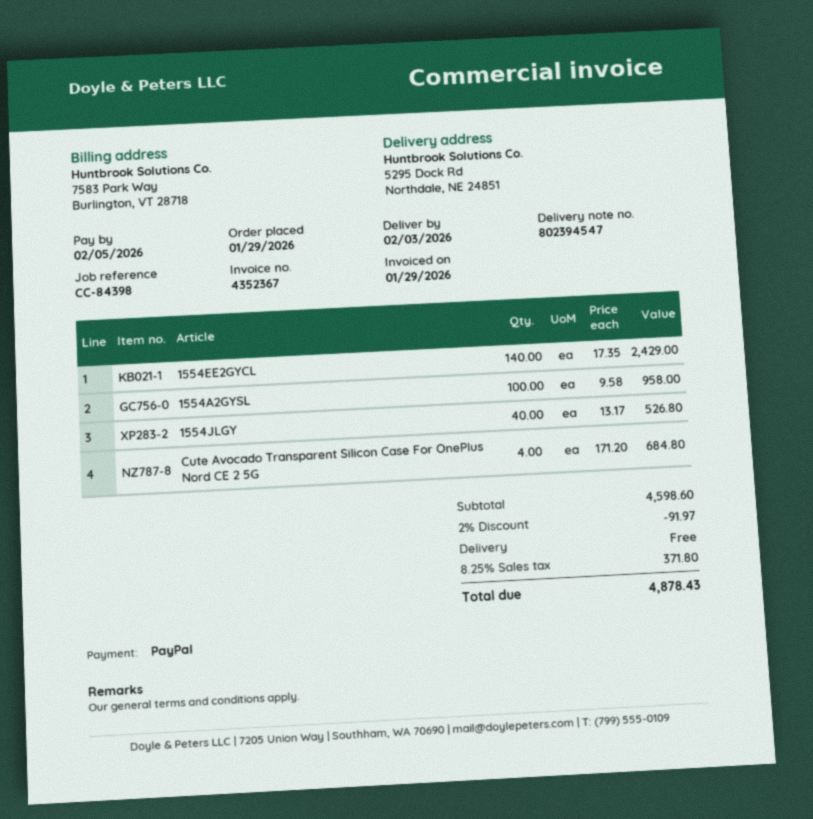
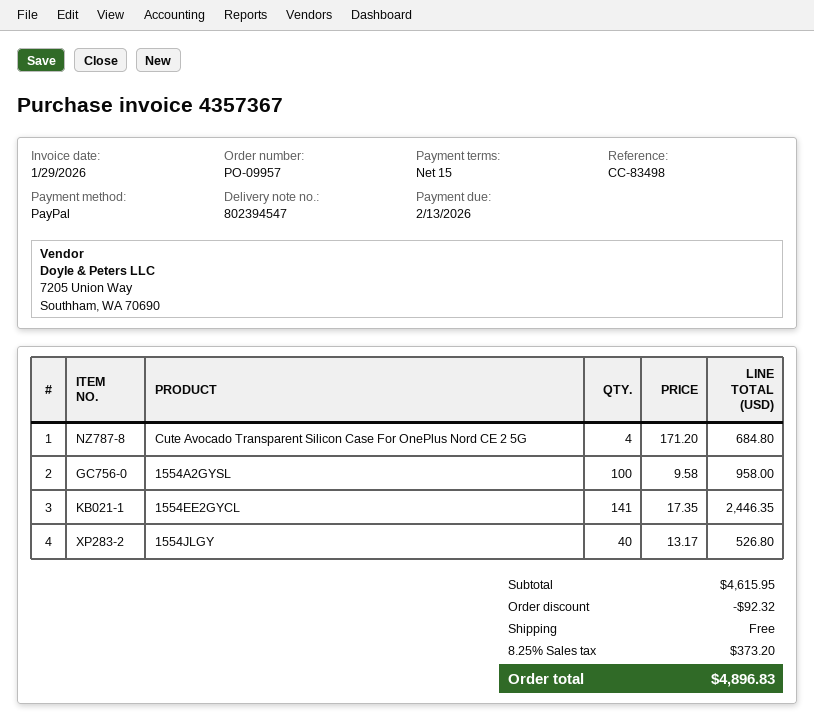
invoice number: 4352367 -> 4357367
due date: 2026-02-05 -> 2026-02-13
reference: CC-84398 -> CC-83498
1554EE2GYCL: 140 x 17.35 = 2429.00 -> 141 x 17.35 = 2446.35
subtotal: 4598.60 -> 4615.95
discount: 91.97 -> 92.32
tax: 8.25% = 371.80 -> 8.25% = 373.20
total: 4878.43 -> 4896.83

